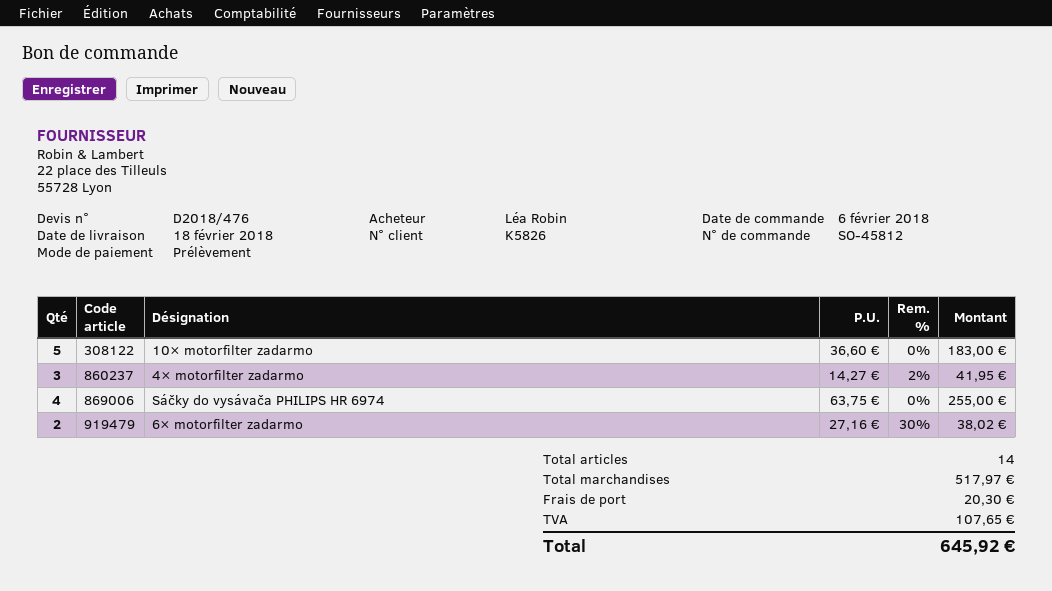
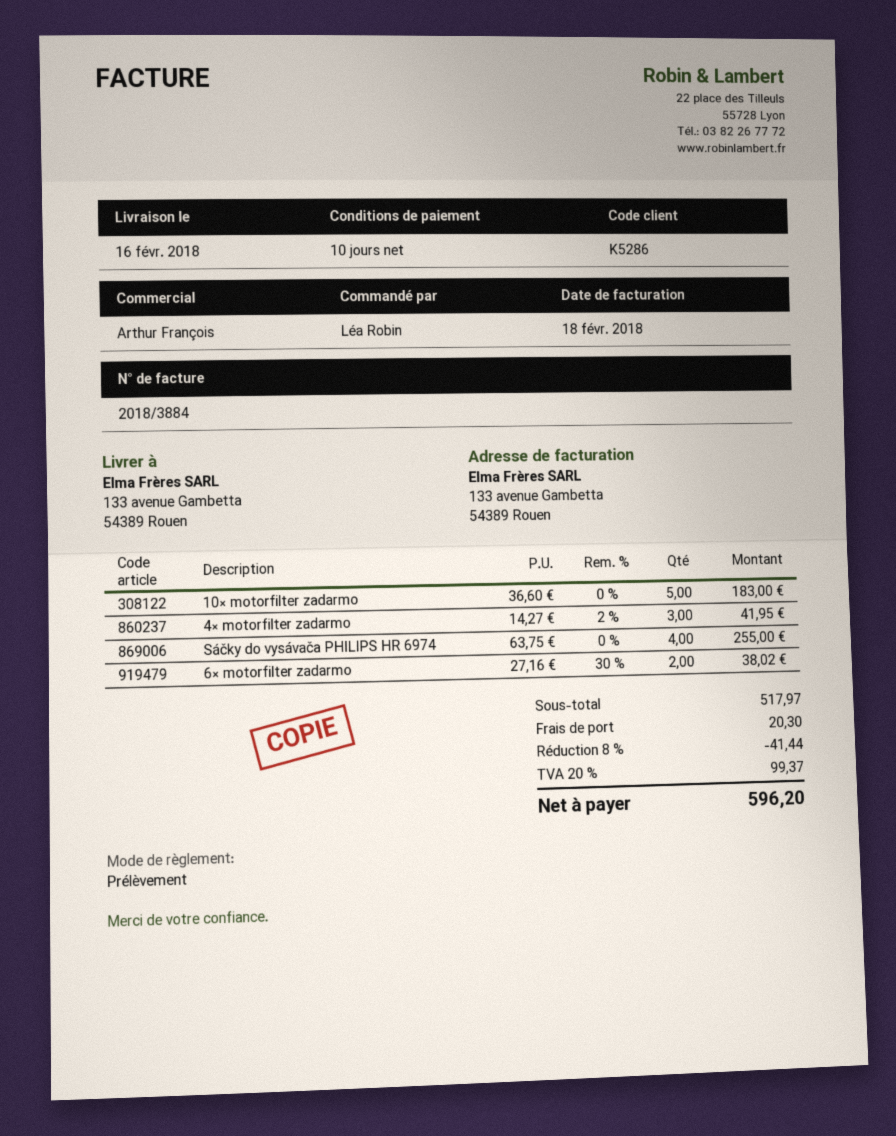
delivery date: 2018-02-18 -> 2018-02-16
customer number: K5826 -> K5286
discount: none -> 8% = 41.44
tax: 107.65 -> 99.37
total: 645.92 -> 596.20

